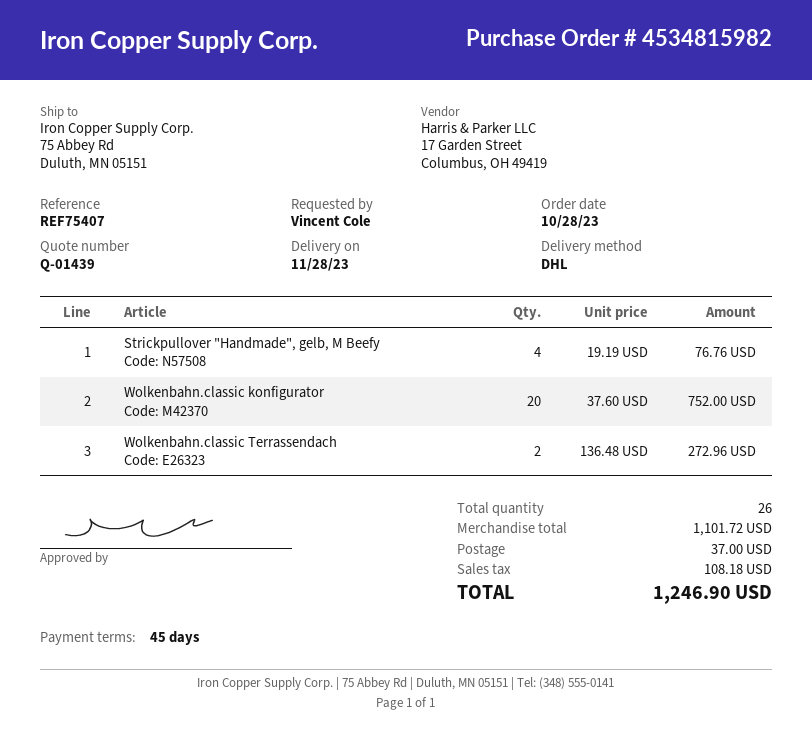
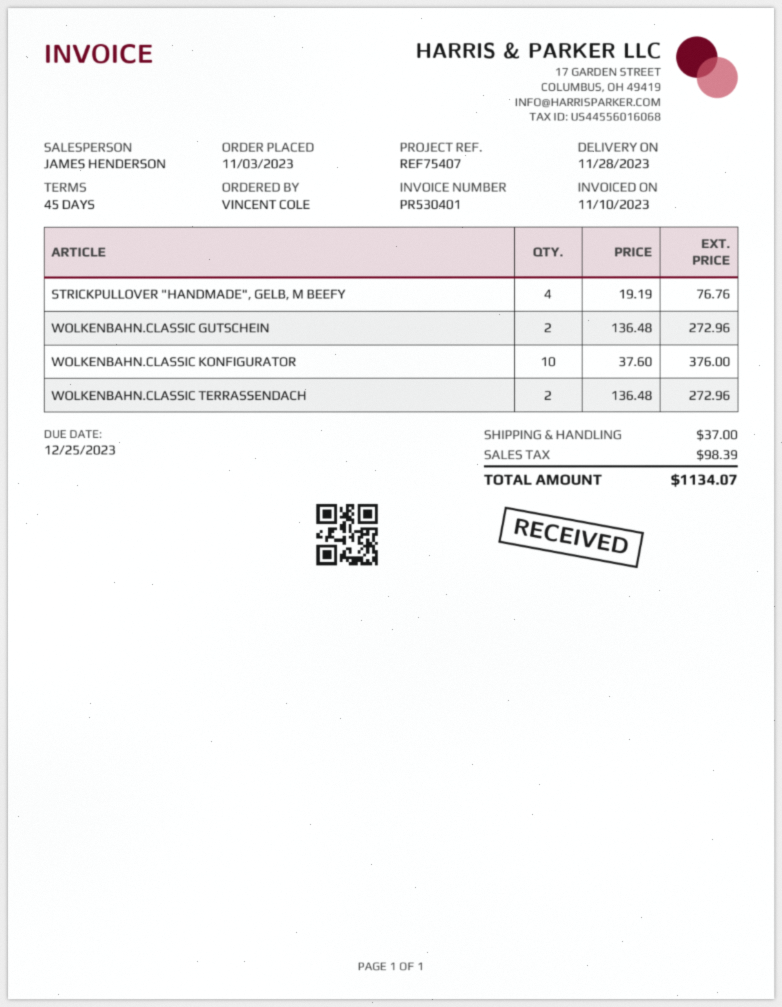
order date: 2023-10-28 -> 2023-11-03
Wolkenbahn.classic konfigurator: 20 x 37.60 = 752.00 -> 10 x 37.60 = 376.00
WOLKENBAHN.CLASSIC GUTSCHEIN: none -> 2 x 136.48 = 272.96
tax: 108.18 -> 98.39
total: 1246.90 -> 1134.07

